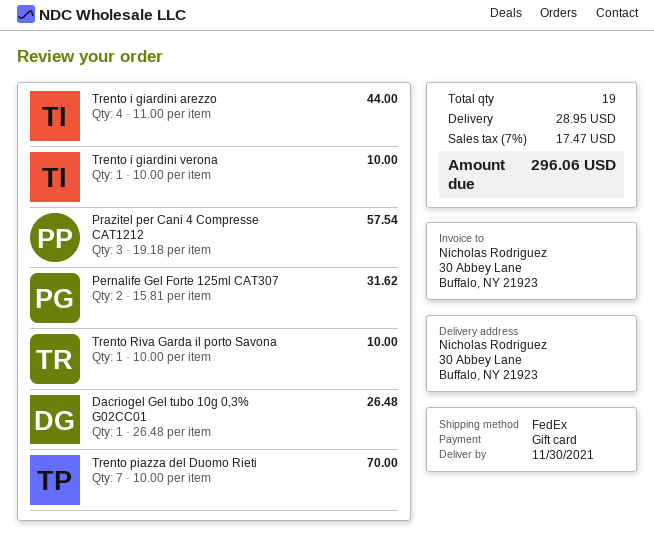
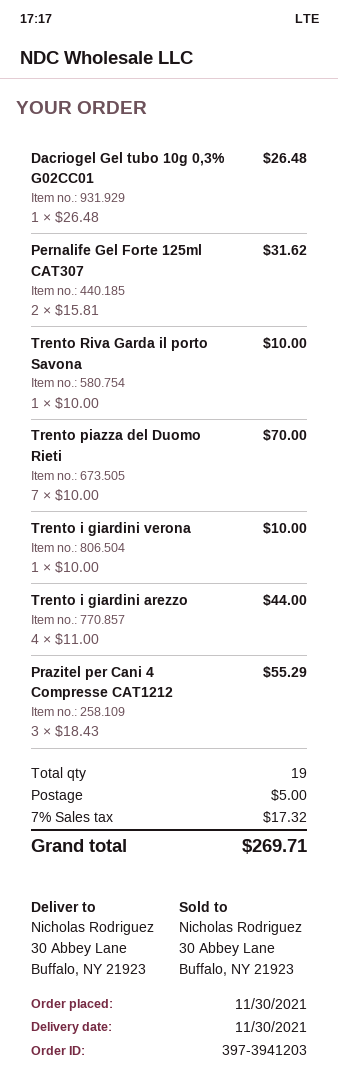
Prazitel per Cani 4 Compresse CAT1212: 3 x 19.18 = 57.54 -> 3 x 18.43 = 55.29
shipping: 28.95 -> 5.00
tax: 7% = 17.47 -> 7% = 17.32
total: 296.06 -> 269.71

